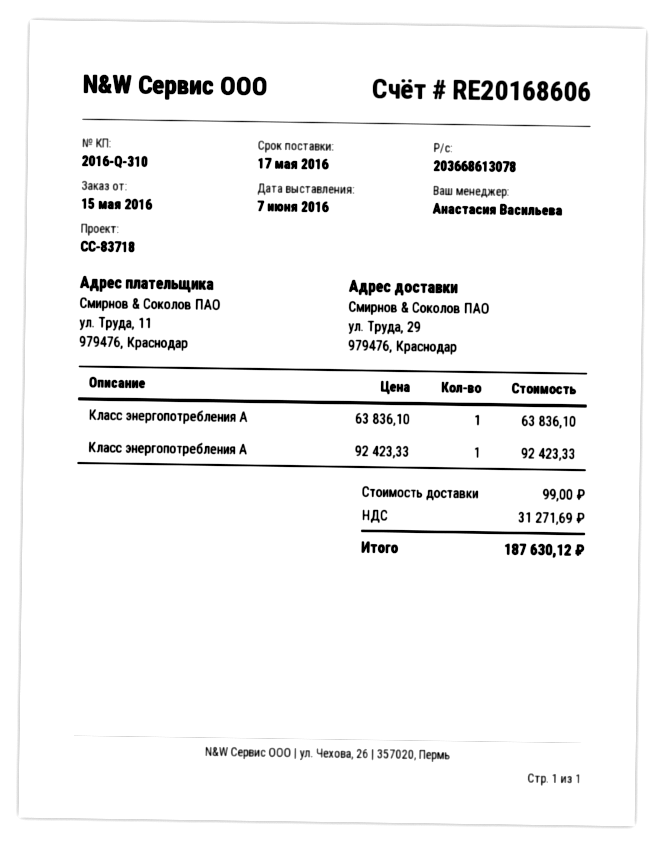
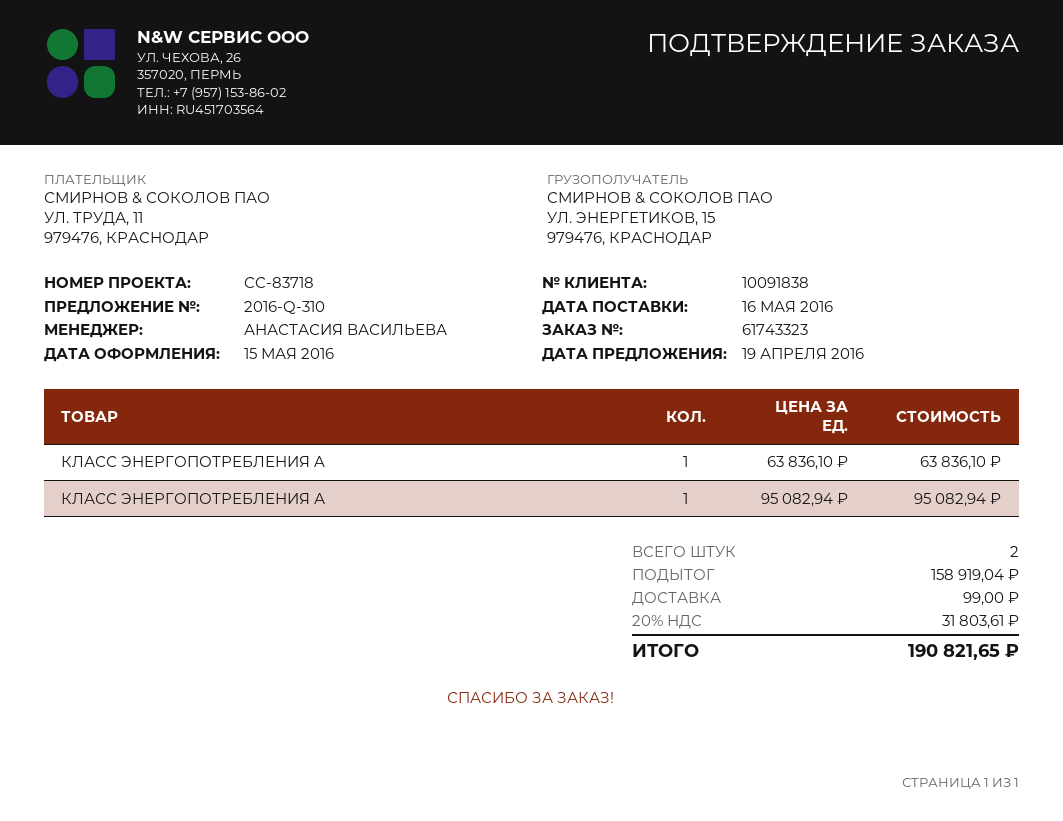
delivery date: 2016-05-17 -> 2016-05-16
ship to: ул. Труда, 29, 979476, Краснодар -> УЛ. ЭНЕРГЕТИКОВ, 15, 979476, КРАСНОДАР
Класс энергопотребления А: 1 x 92423.33 = 92423.33 -> 1 x 95082.94 = 95082.94
tax: 31271.69 -> 31803.61
total: 187630.12 -> 190821.65

